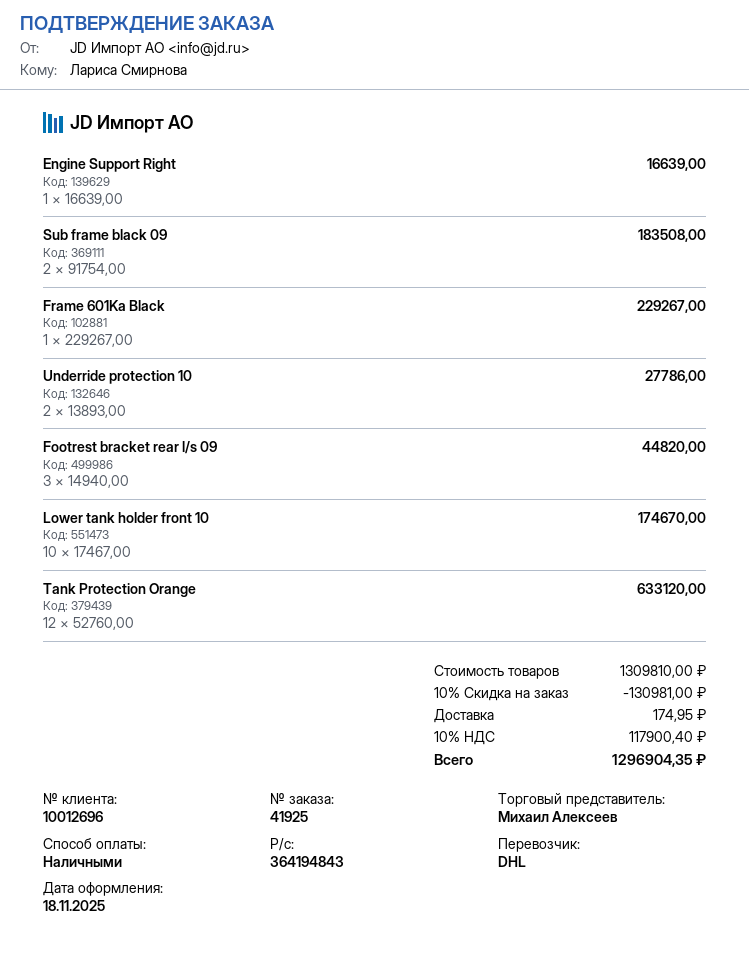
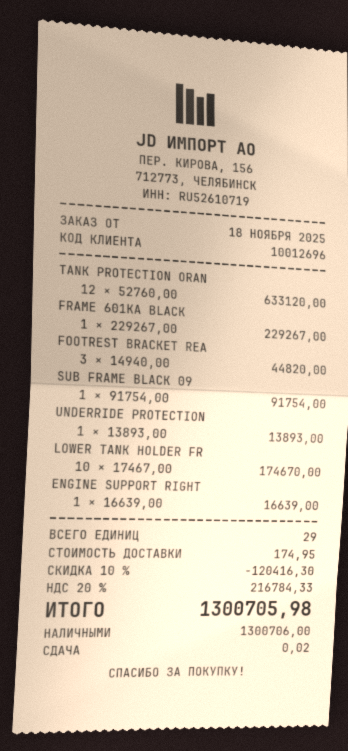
Sub frame black 09: 2 x 91754.00 = 183508.00 -> 1 x 91754.00 = 91754.00
Underride protection 10: 2 x 13893.00 = 27786.00 -> 1 x 13893.00 = 13893.00
discount: 10% = 130981.00 -> 10% = 120416.30
tax: 10% = 117900.40 -> 20% = 216784.33
total: 1296904.35 -> 1300705.98

